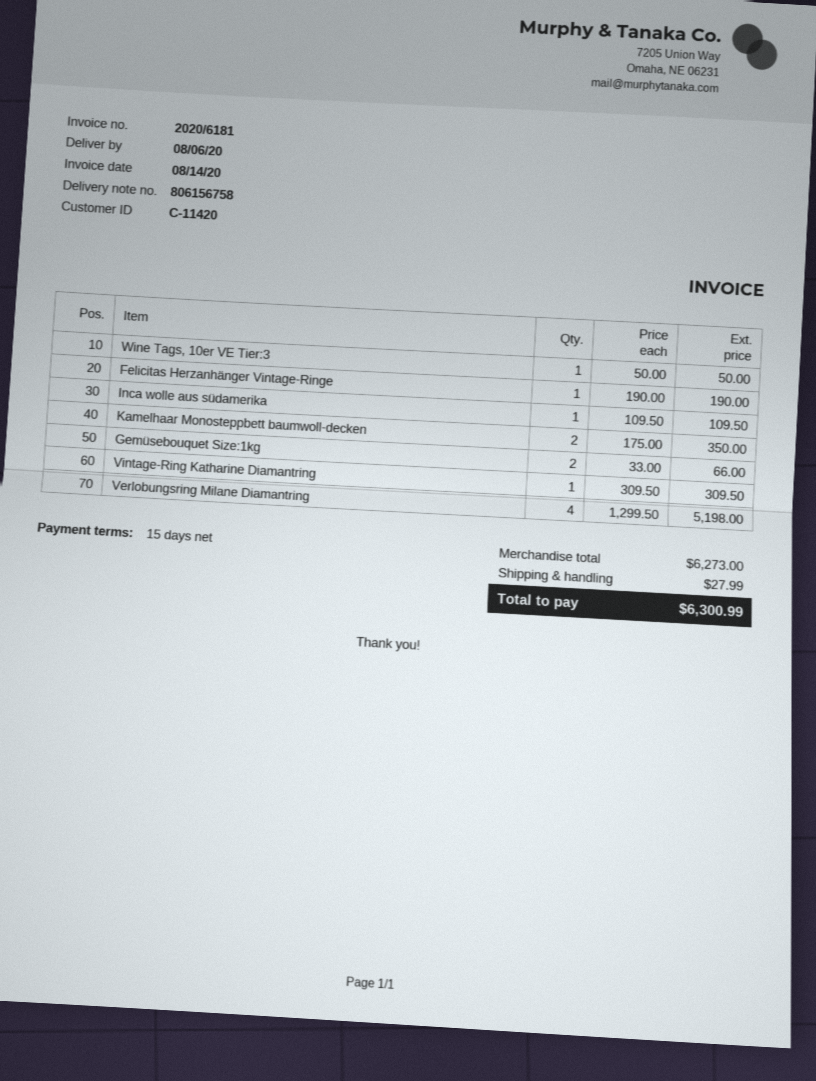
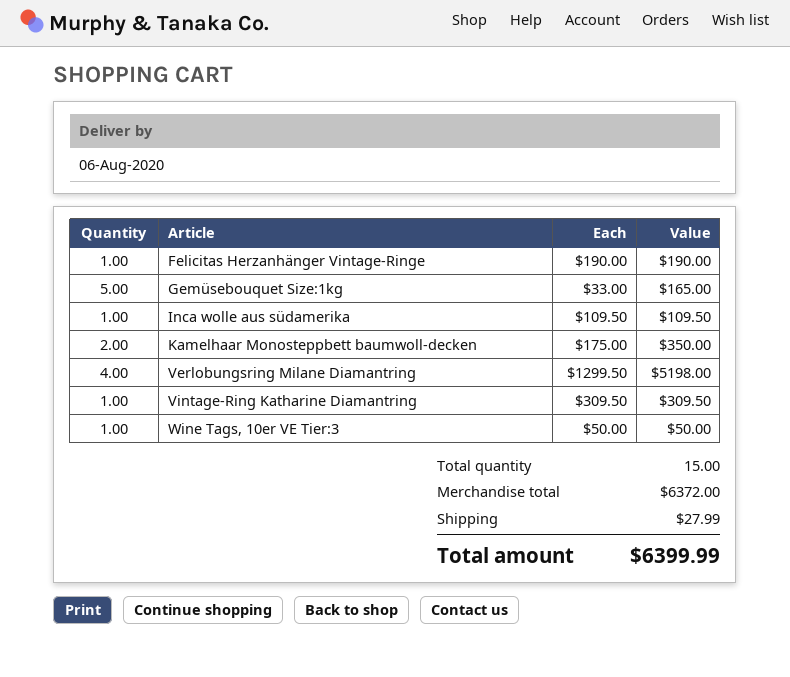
Gemüsebouquet Size:1kg: 2 x 33.00 = 66.00 -> 5 x 33.00 = 165.00
subtotal: 6273.00 -> 6372.00
total: 6300.99 -> 6399.99

